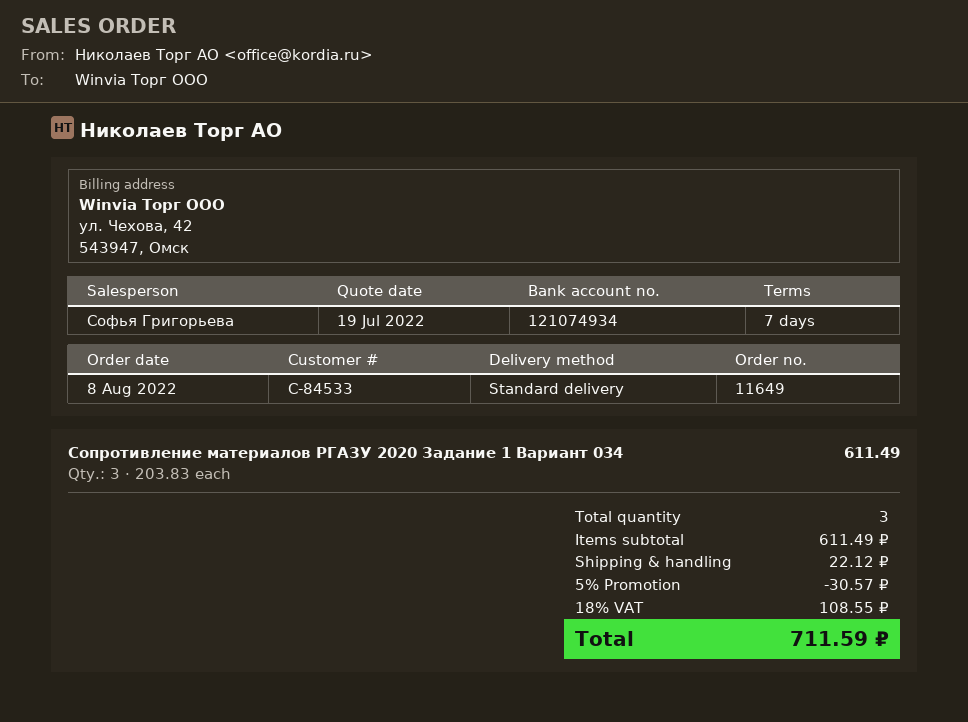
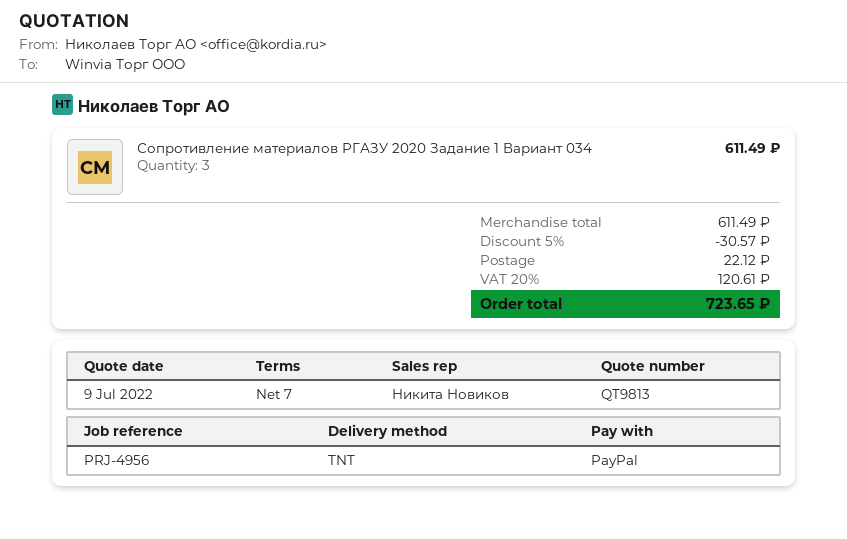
quote date: 2022-07-19 -> 2022-07-09
sales rep: Софья Григорьева -> Никита Новиков
shipping method: standard -> TNT
tax: 18% = 108.55 -> 20% = 120.61
total: 711.59 -> 723.65

